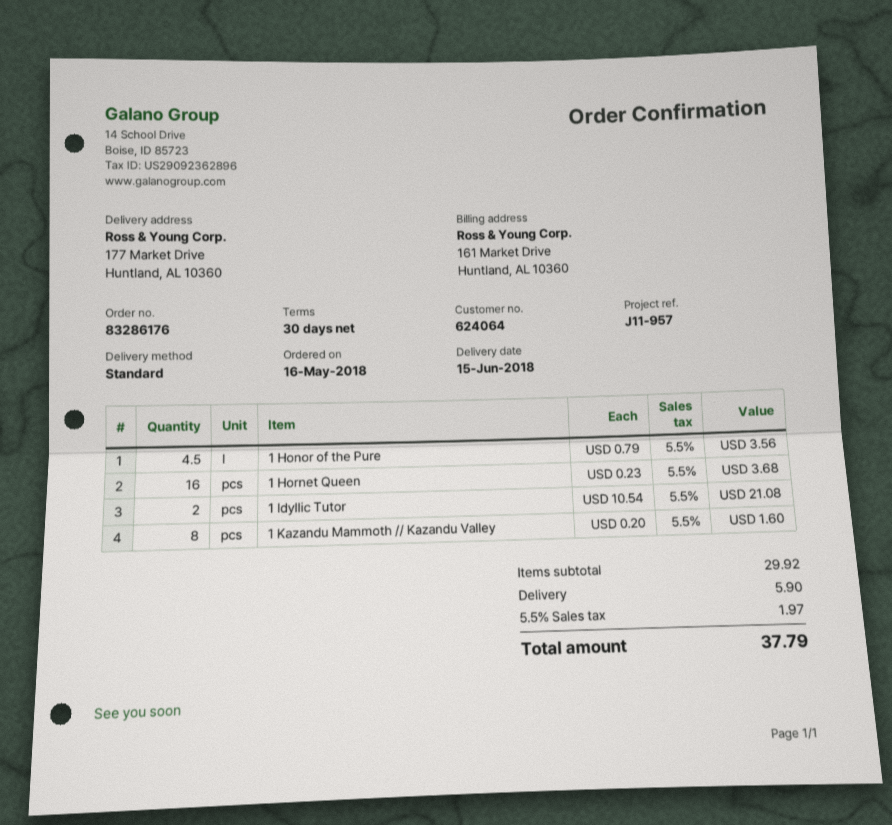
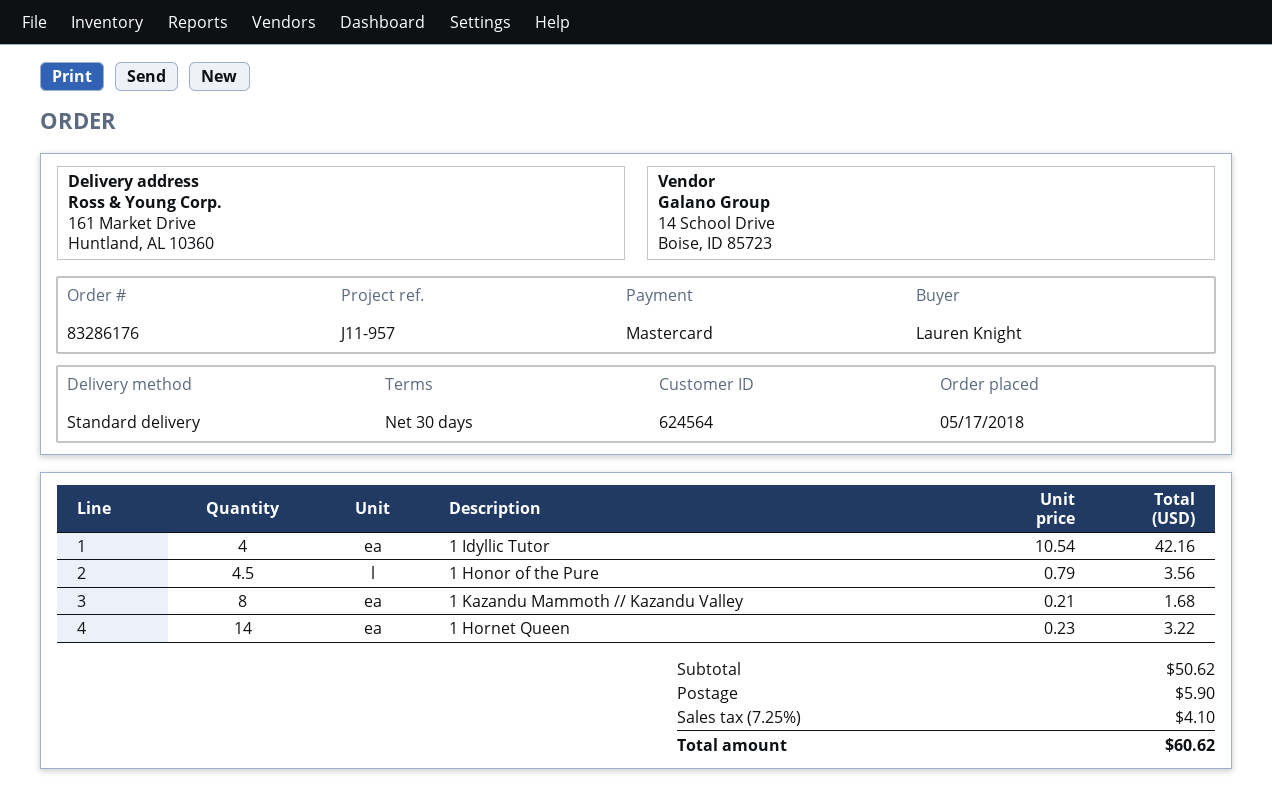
order date: 2018-05-16 -> 2018-05-17
customer number: 624064 -> 624564
ship to: 177 Market Drive, Huntland, AL 10360 -> 161 Market Drive, Huntland, AL 10360
1 Hornet Queen: 16 x 0.23 = 3.68 -> 14 x 0.23 = 3.22
1 Idyllic Tutor: 2 x 10.54 = 21.08 -> 4 x 10.54 = 42.16
1 Kazandu Mammoth // Kazandu Valley: 8 x 0.20 = 1.60 -> 8 x 0.21 = 1.68
subtotal: 29.92 -> 50.62
tax: 5.5% = 1.97 -> 7.25% = 4.10
total: 37.79 -> 60.62

